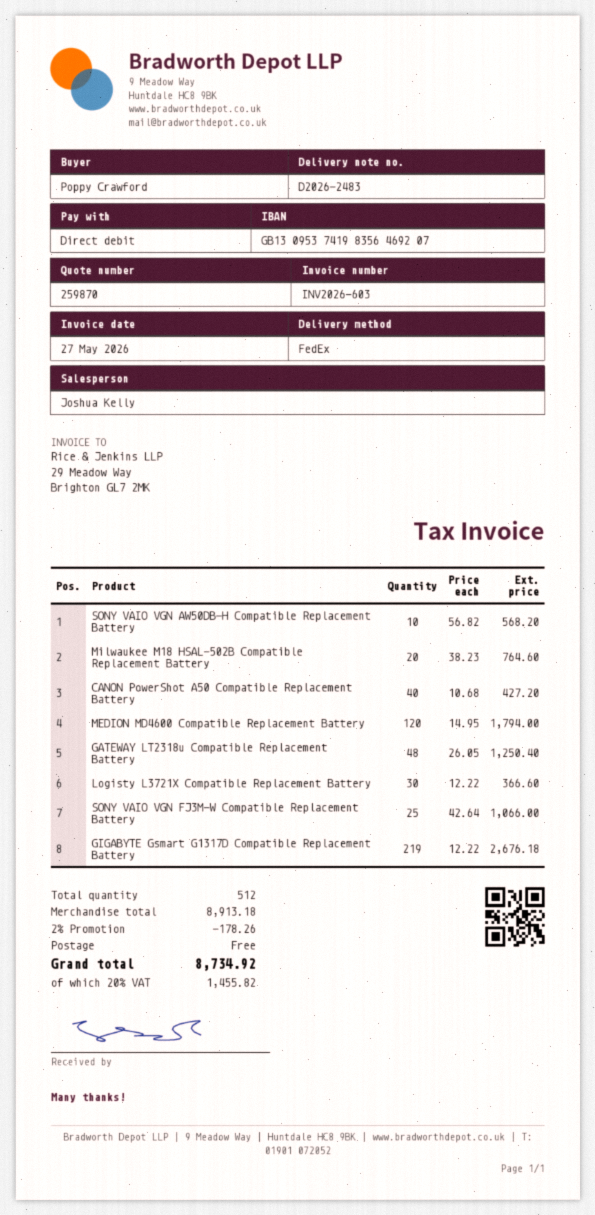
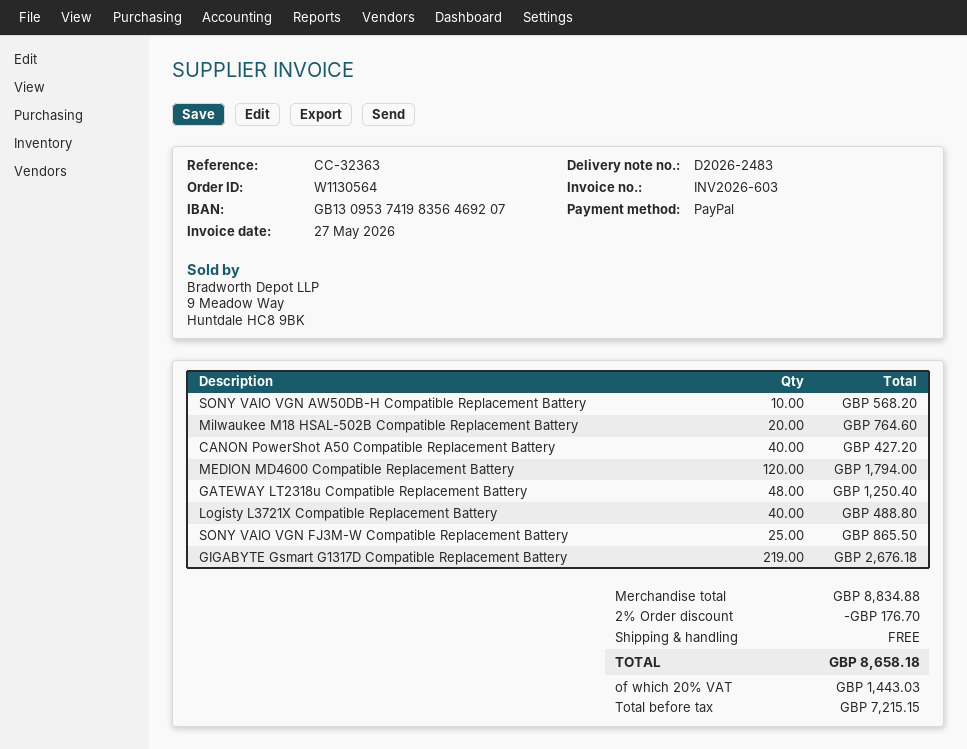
payment method: direct debit -> PayPal
Logisty L3721X Compatible Replacement Battery: 30 for 366.60 -> 40 for 488.80
SONY VAIO VGN FJ3M-W Compatible Replacement Battery: 25 for 1066.00 -> 25 for 865.50
subtotal: 8913.18 -> 8834.88
discount: 2% = 178.26 -> 2% = 176.70
tax: 20% = 1455.82 -> 20% = 1443.03
total: 8734.92 -> 8658.18

